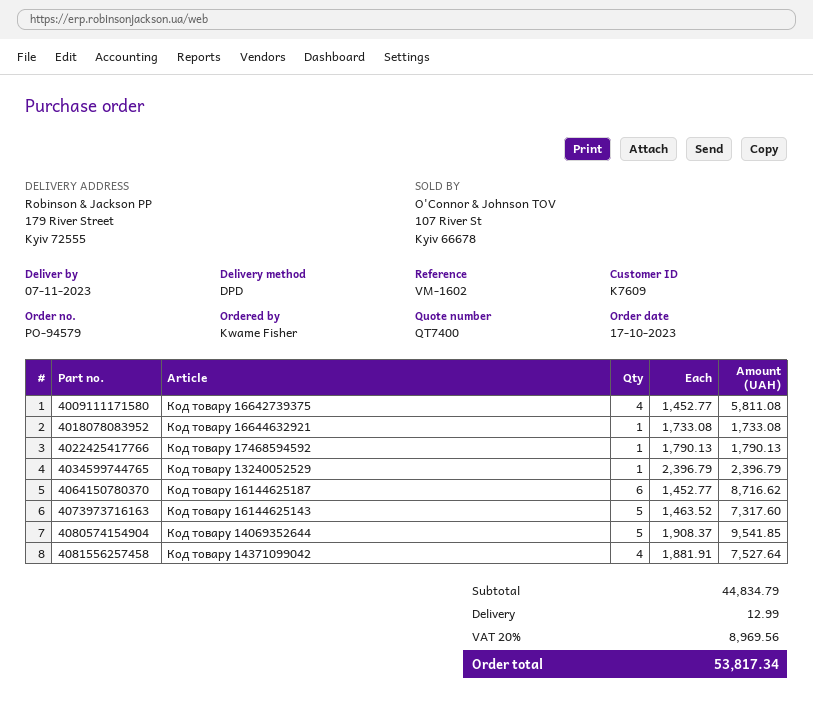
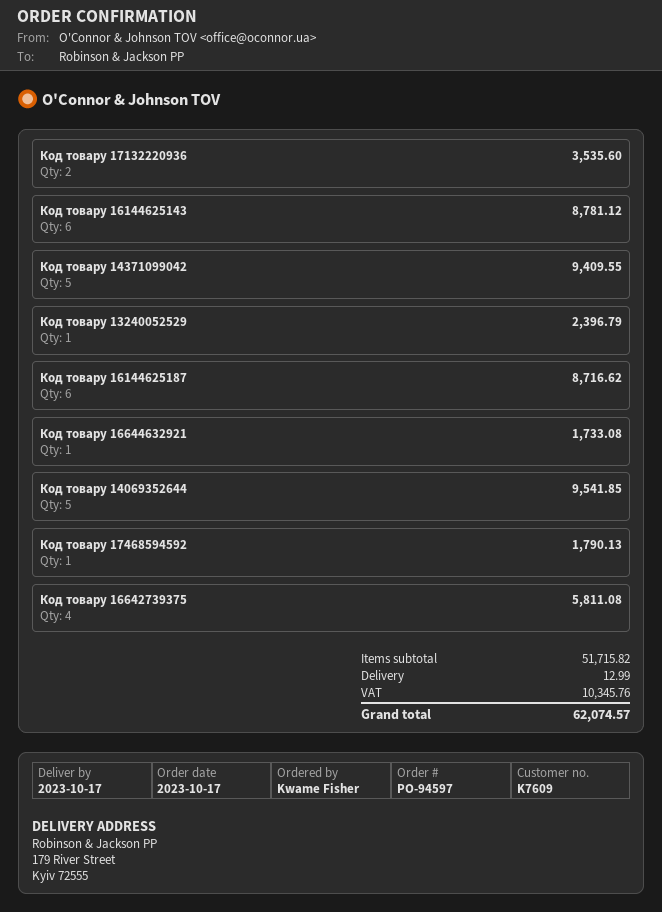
order number: PO-94579 -> PO-94597
delivery date: 2023-11-07 -> 2023-10-17
Код товару 16144625143: 5 for 7317.60 -> 6 for 8781.12
Код товару 14371099042: 4 for 7527.64 -> 5 for 9409.55
Код товару 17132220936: none -> 2 for 3535.60
subtotal: 44834.79 -> 51715.82
tax: 8969.56 -> 10345.76
total: 53817.34 -> 62074.57

